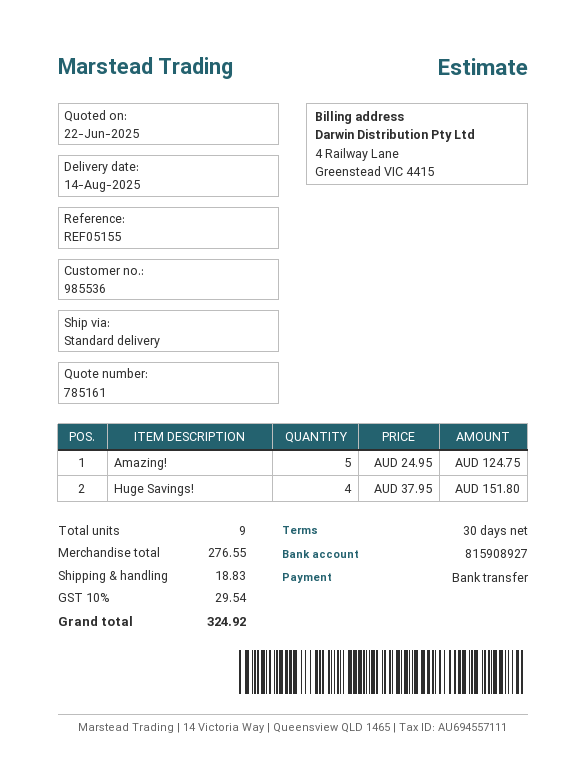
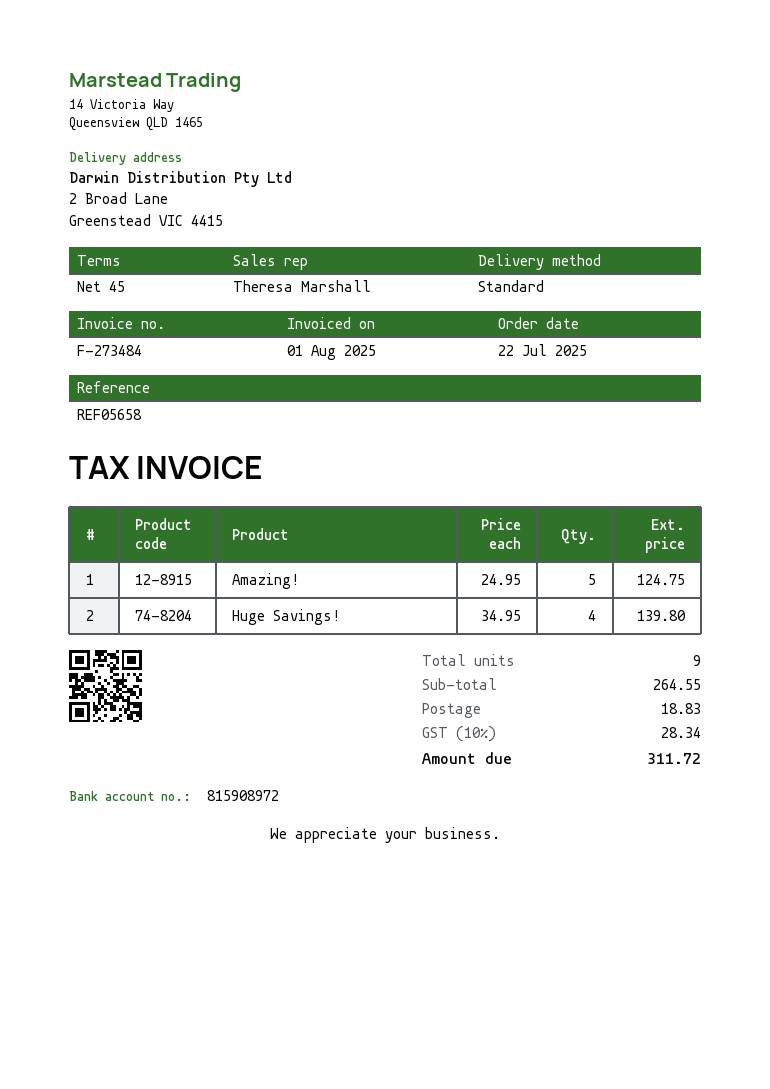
payment terms: 30 days -> 45 days
reference: REF05155 -> REF05658
bank account: 815908927 -> 815908972
Huge Savings!: 4 x 37.95 = 151.80 -> 4 x 34.95 = 139.80
subtotal: 276.55 -> 264.55
tax: 10% = 29.54 -> 10% = 28.34
total: 324.92 -> 311.72

